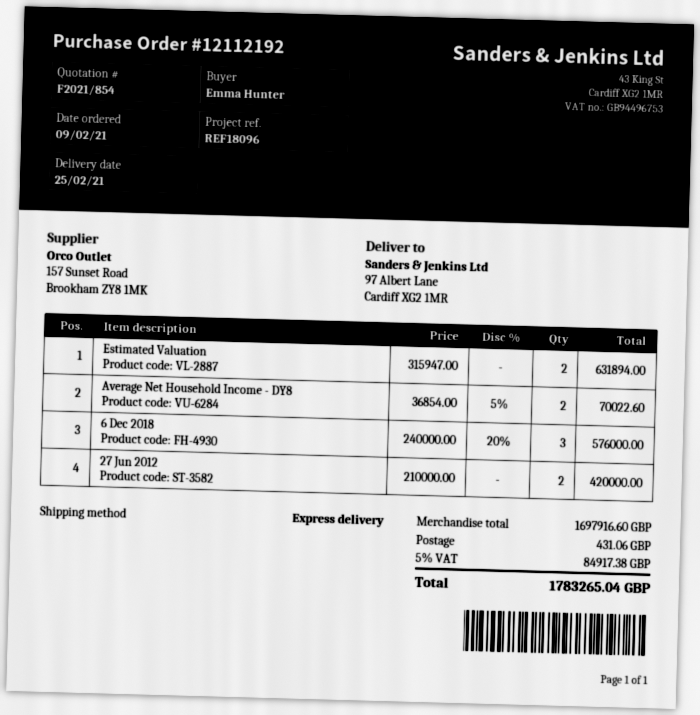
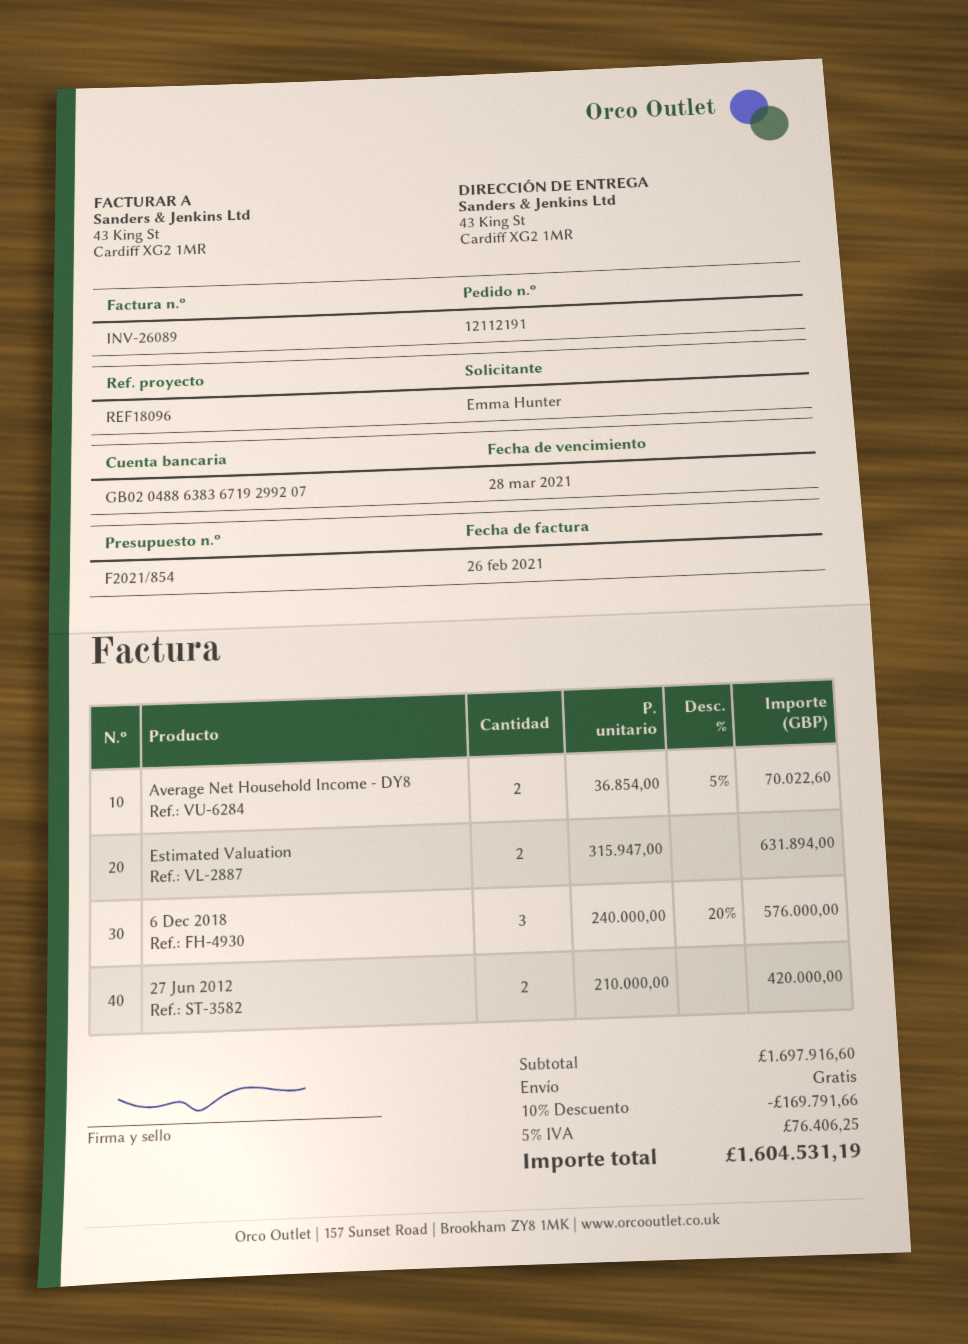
order number: 12112192 -> 12112191
ship to: 97 Albert Lane, Cardiff XG2 1MR -> 43 King St, Cardiff XG2 1MR
discount: none -> 10% = 169791.66
shipping: 431.06 -> 0.00
tax: 5% = 84917.38 -> 5% = 76406.25
total: 1783265.04 -> 1604531.19

